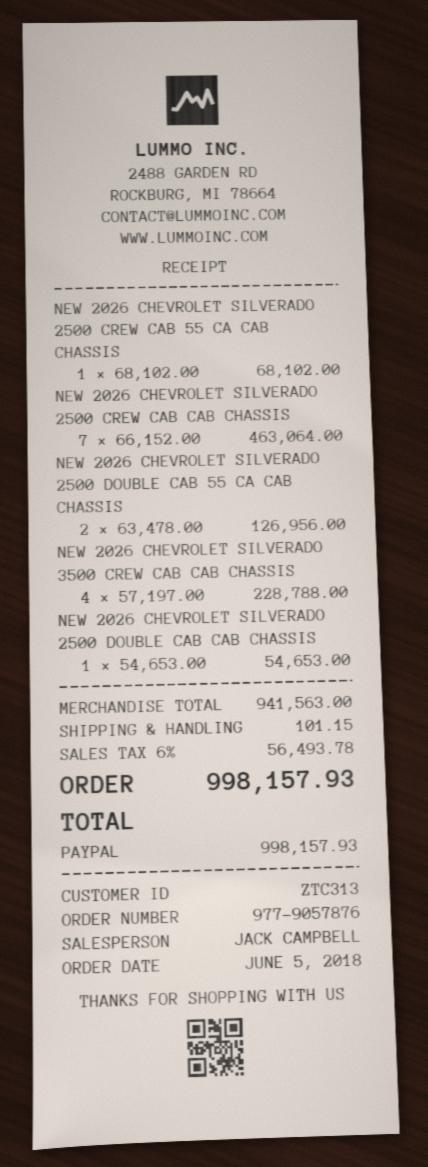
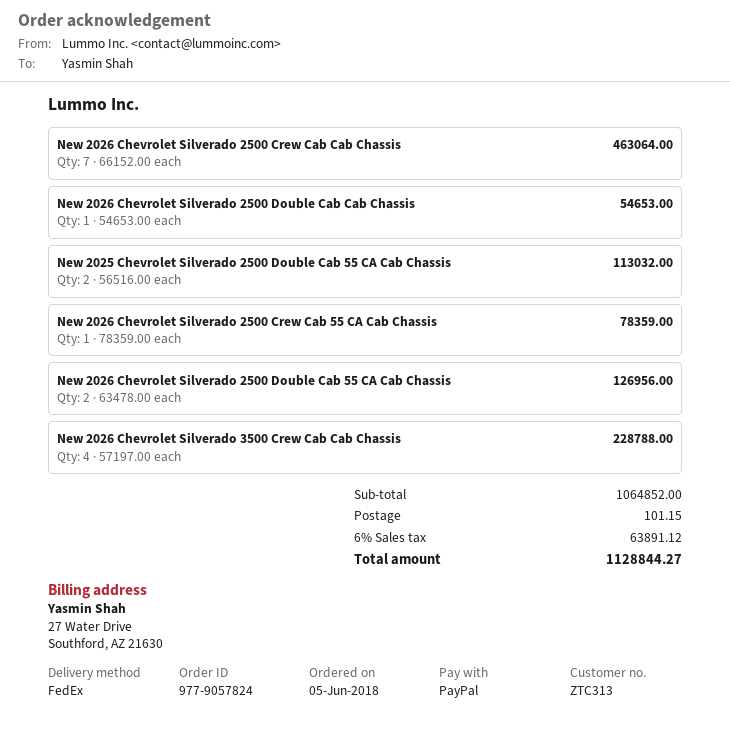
order number: 977-9057876 -> 977-9057824
NEW 2026 CHEVROLET SILVERADO 2500 CREW CAB 55 CA CAB CHASSIS: 1 x 68102.00 = 68102.00 -> 1 x 78359.00 = 78359.00
New 2025 Chevrolet Silverado 2500 Double Cab 55 CA Cab Chassis: none -> 2 x 56516.00 = 113032.00
subtotal: 941563.00 -> 1064852.00
tax: 6% = 56493.78 -> 6% = 63891.12
total: 998157.93 -> 1128844.27

